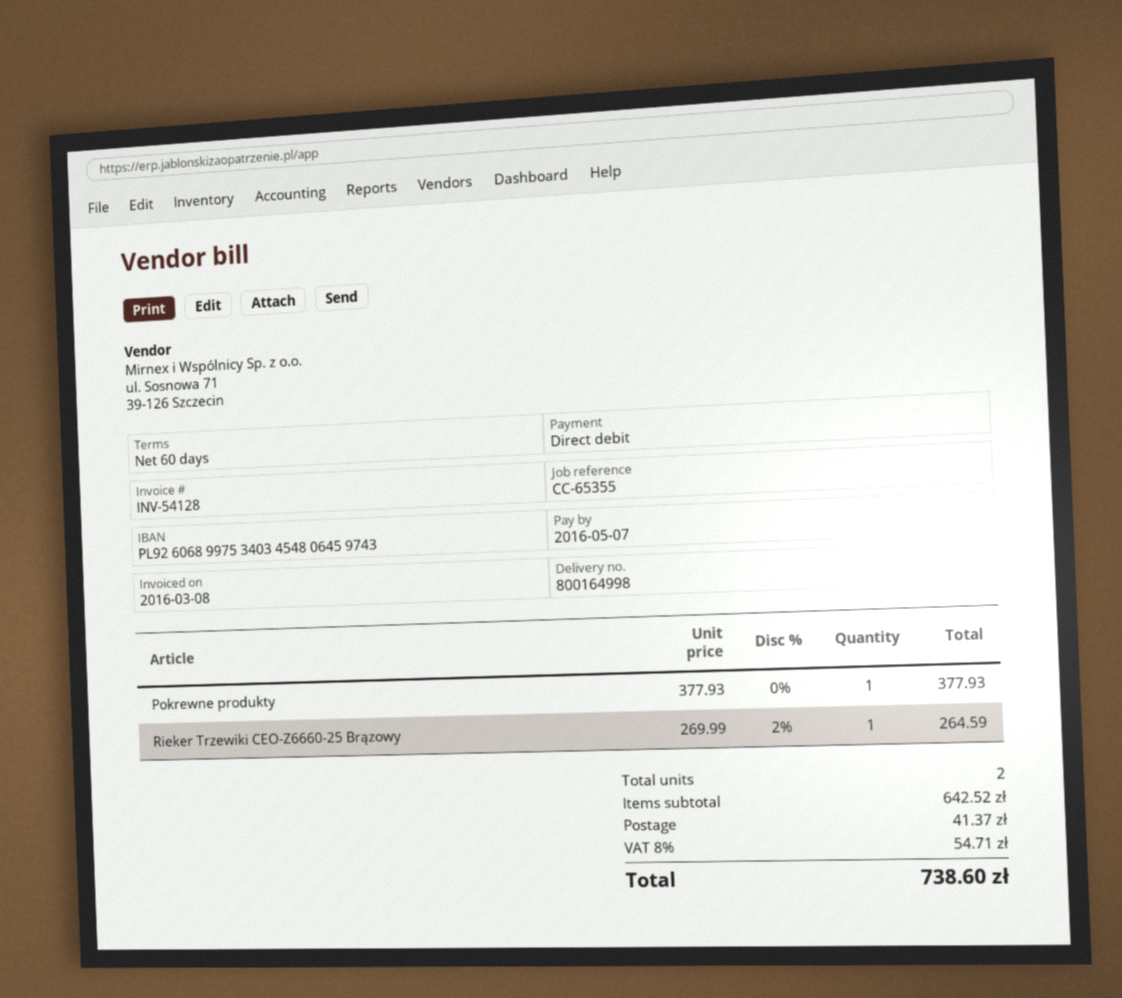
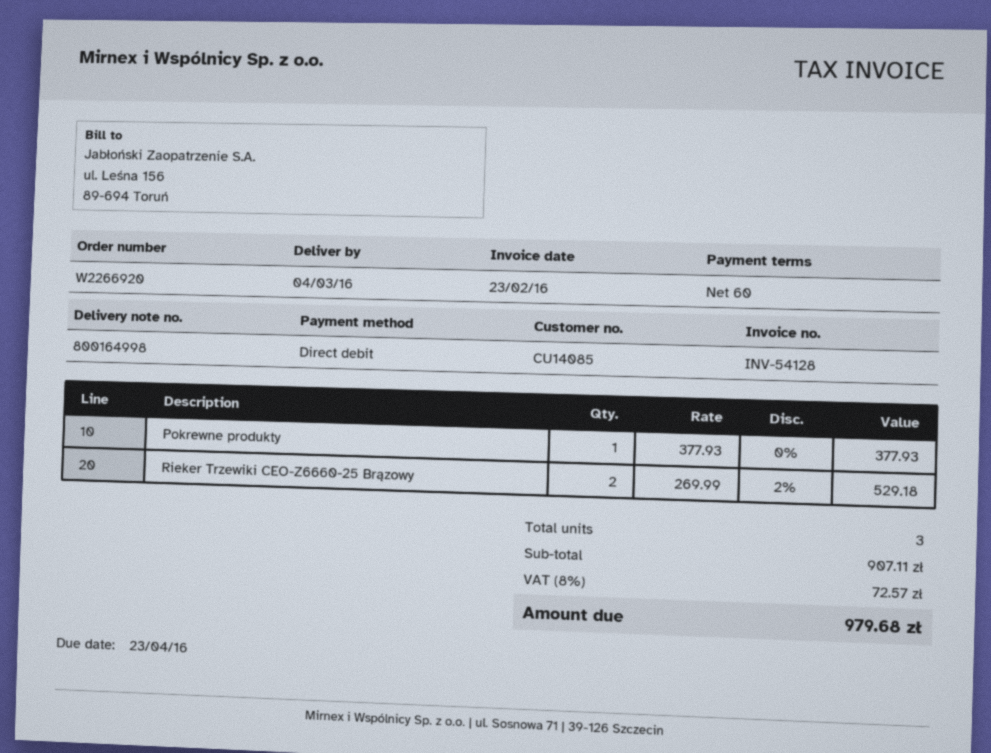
invoice date: 2016-03-08 -> 2016-02-23
due date: 2016-05-07 -> 2016-04-23
Rieker Trzewiki CEO-Z6660-25 Brązowy: 1 x 269.99 - 2% = 264.59 -> 2 x 269.99 - 2% = 529.18
total quantity: 2 -> 3
subtotal: 642.52 -> 907.11
shipping: 41.37 -> none
tax: 8% = 54.71 -> 8% = 72.57
total: 738.60 -> 979.68

